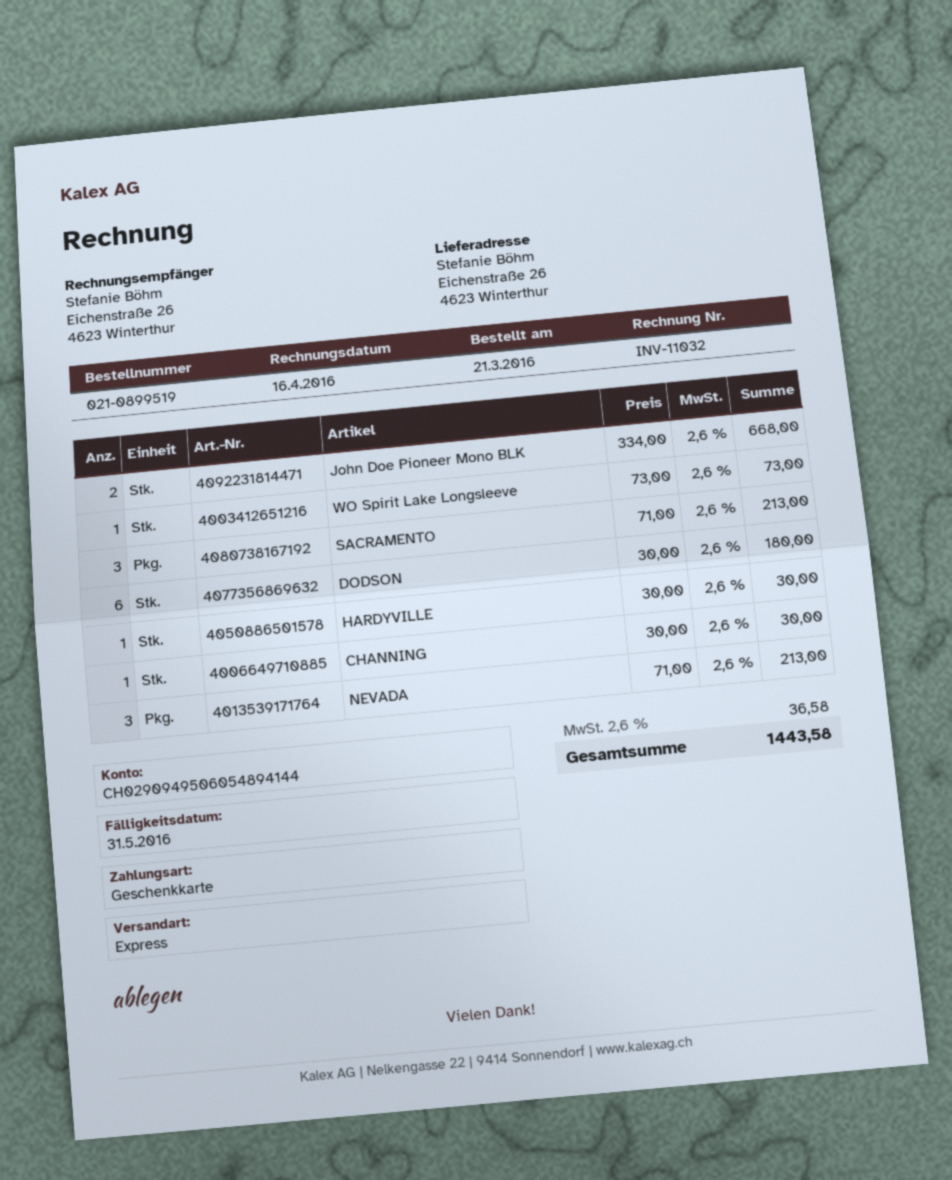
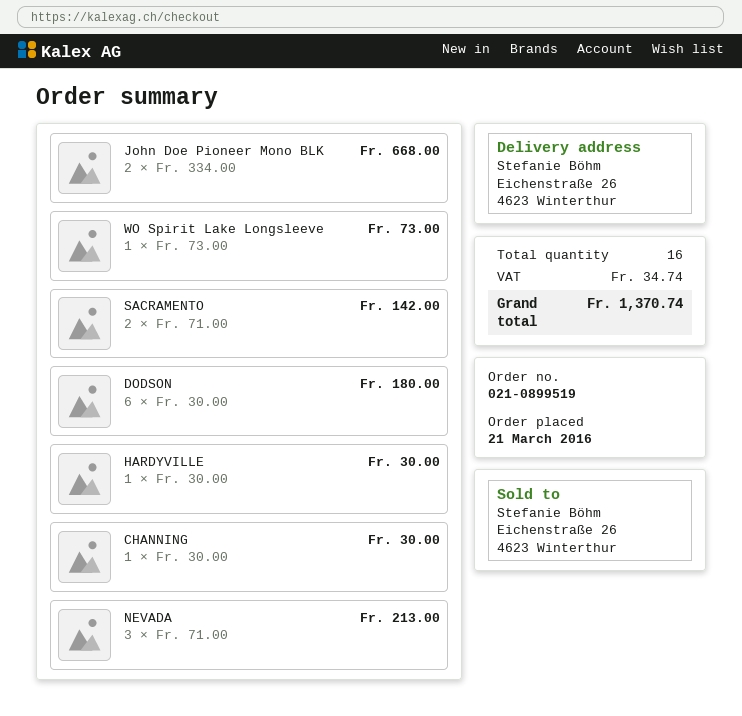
SACRAMENTO: 3 x 71.00 = 213.00 -> 2 x 71.00 = 142.00
tax: 36.58 -> 34.74
total: 1443.58 -> 1370.74

